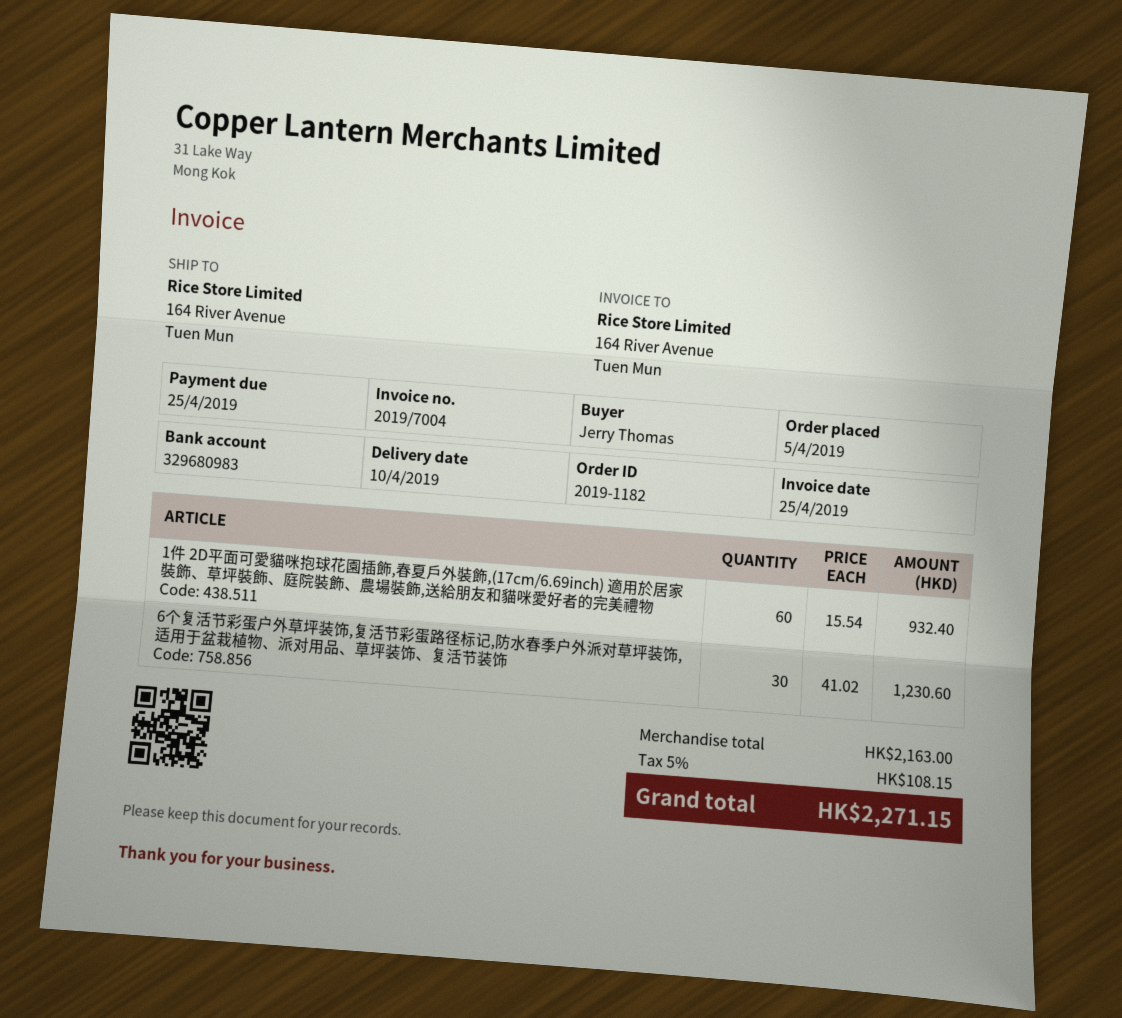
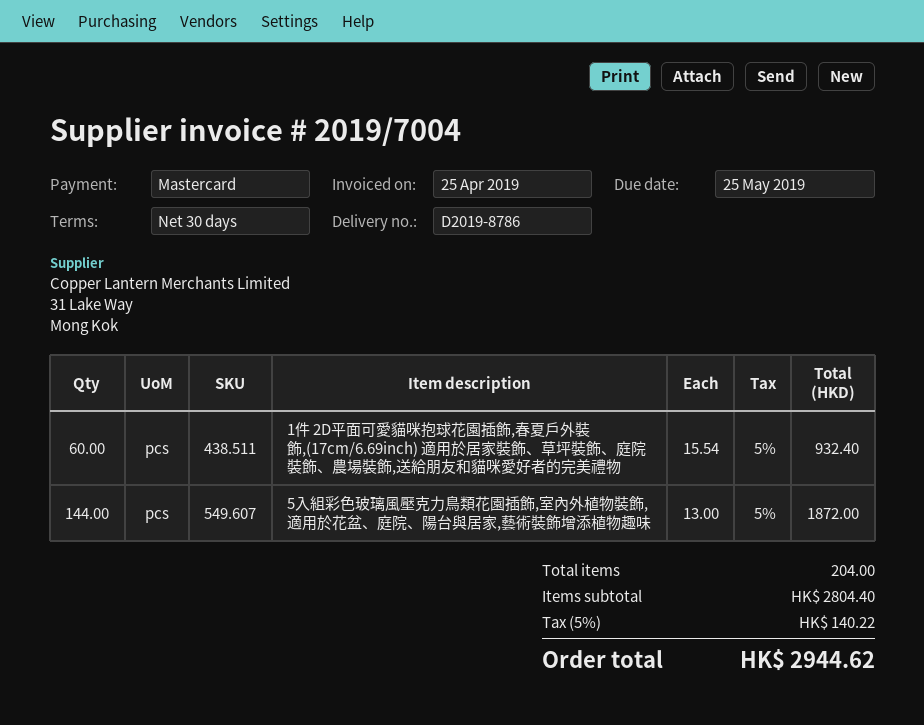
due date: 2019-04-25 -> 2019-05-25
6个复活节彩蛋户外草坪装饰,复活节彩蛋路径标记,防水春季户外派对草坪装饰,适用于盆栽植物、派对用品、草坪装饰、复活节装饰: 30 x 41.02 = 1230.60 -> none
5入組彩色玻璃風壓克力鳥類花園插飾,室內外植物裝飾,適用於花盆、庭院、陽台與居家,藝術裝飾增添植物趣味: none -> 144 x 13.00 = 1872.00
subtotal: 2163.00 -> 2804.40
tax: 5% = 108.15 -> 5% = 140.22
total: 2271.15 -> 2944.62

